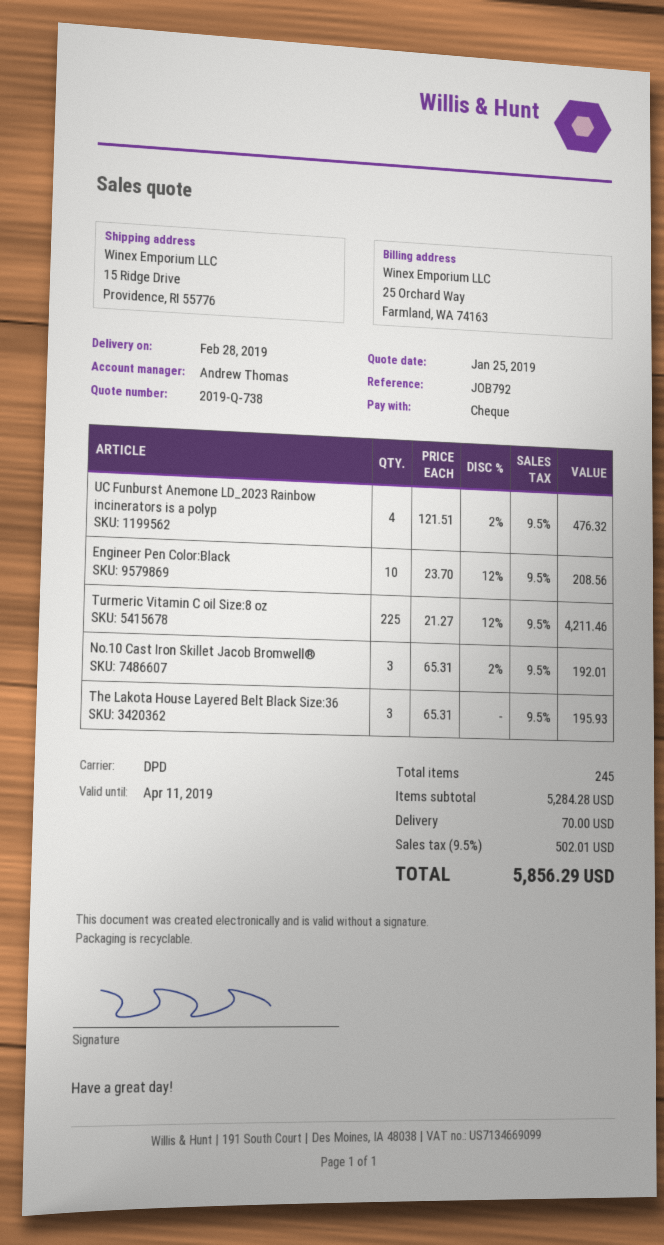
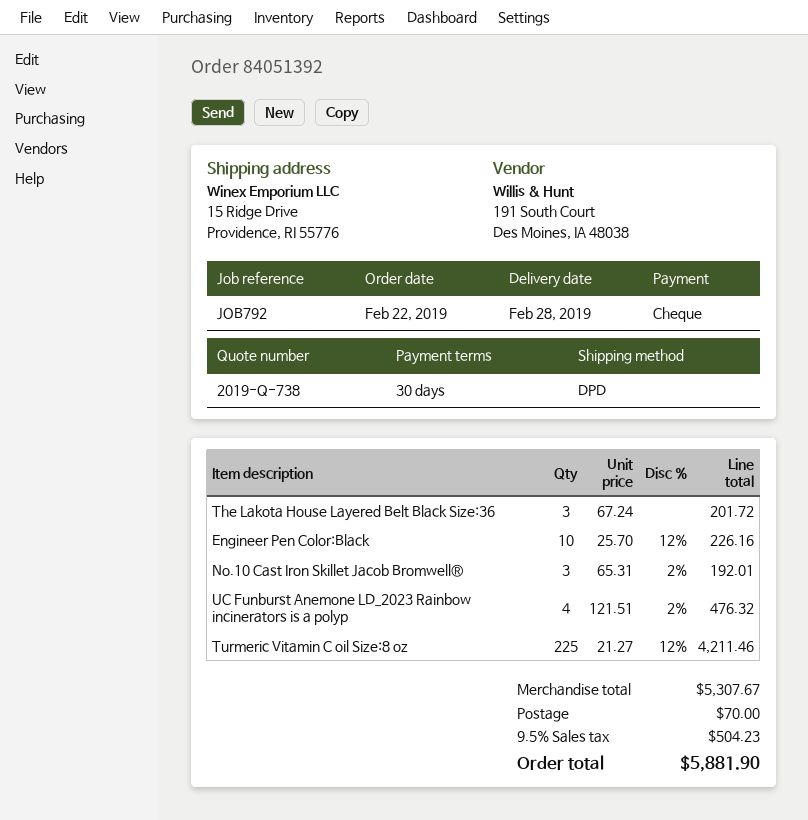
Engineer Pen Color:Black: 10 x 23.70 - 12% = 208.56 -> 10 x 25.70 - 12% = 226.16
The Lakota House Layered Belt Black Size:36: 3 x 65.31 = 195.93 -> 3 x 67.24 = 201.72
subtotal: 5284.28 -> 5307.67
tax: 9.5% = 502.01 -> 9.5% = 504.23
total: 5856.29 -> 5881.90

